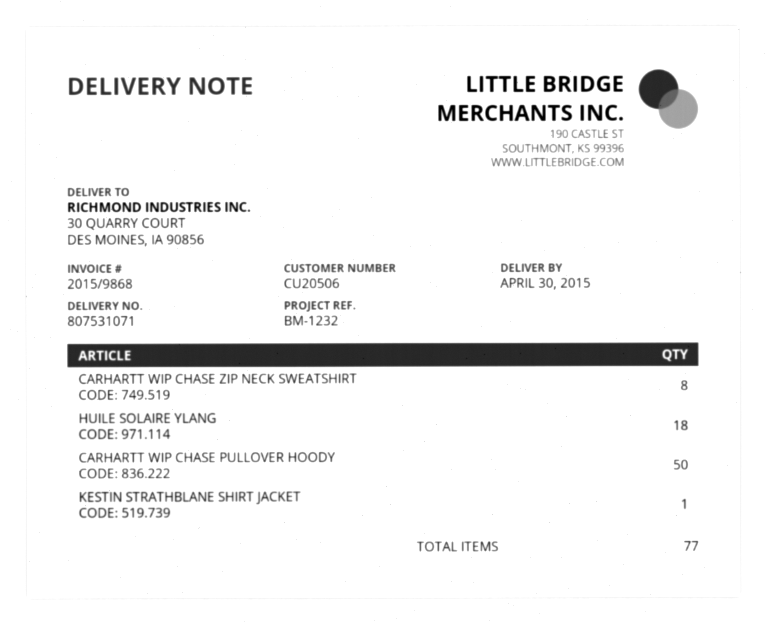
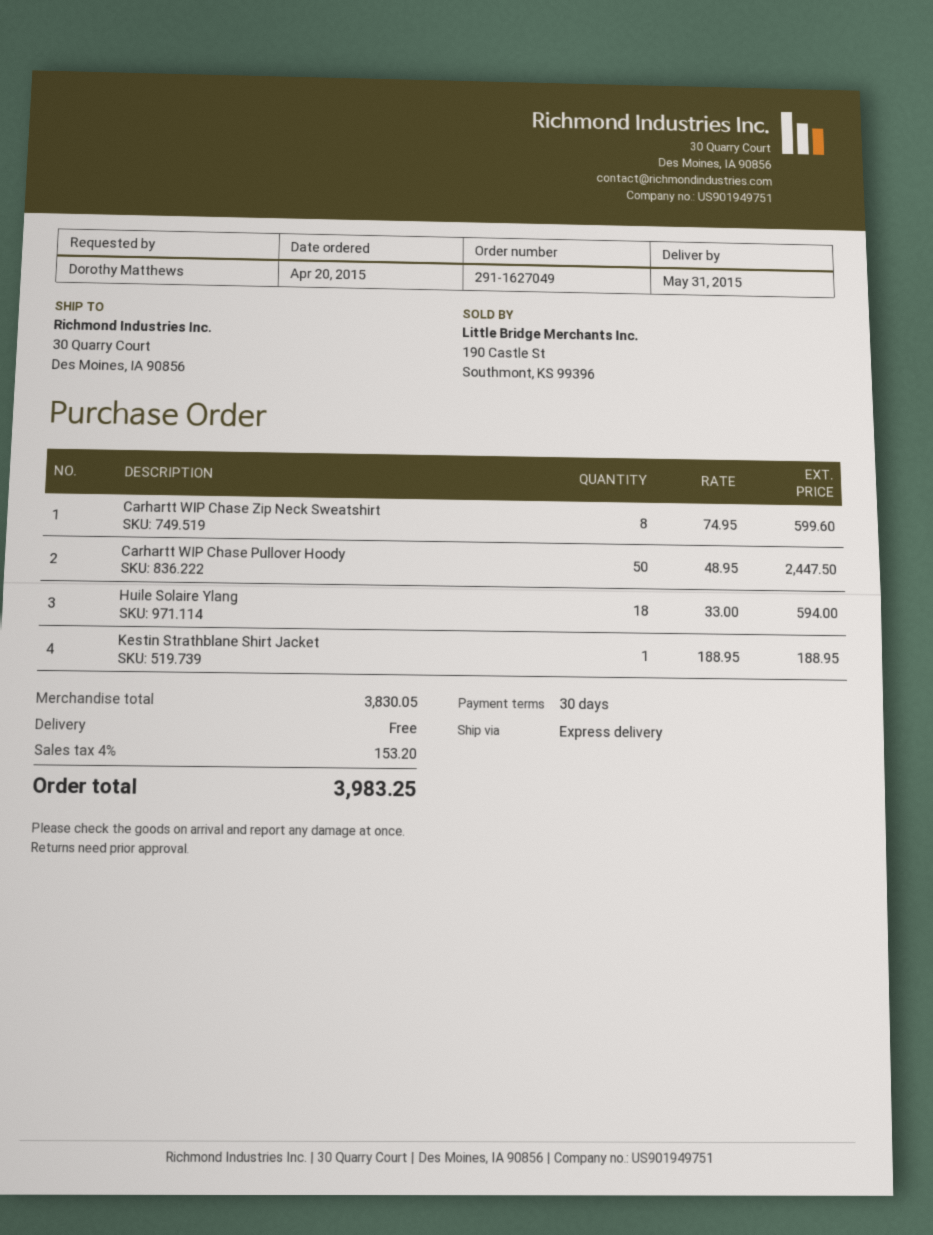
delivery date: 2015-04-30 -> 2015-05-31

